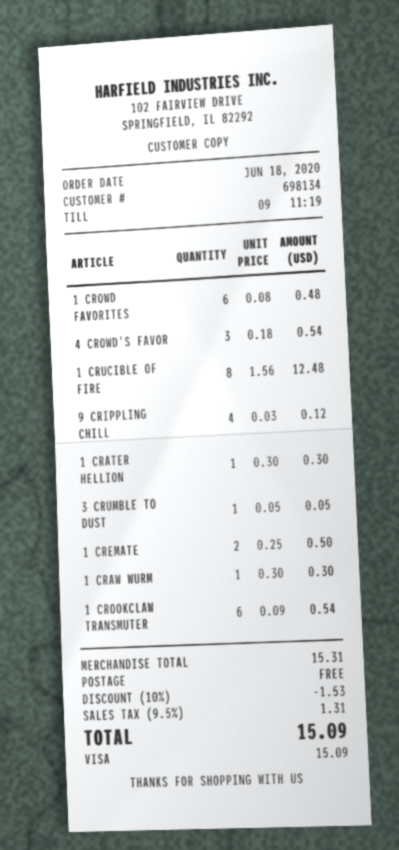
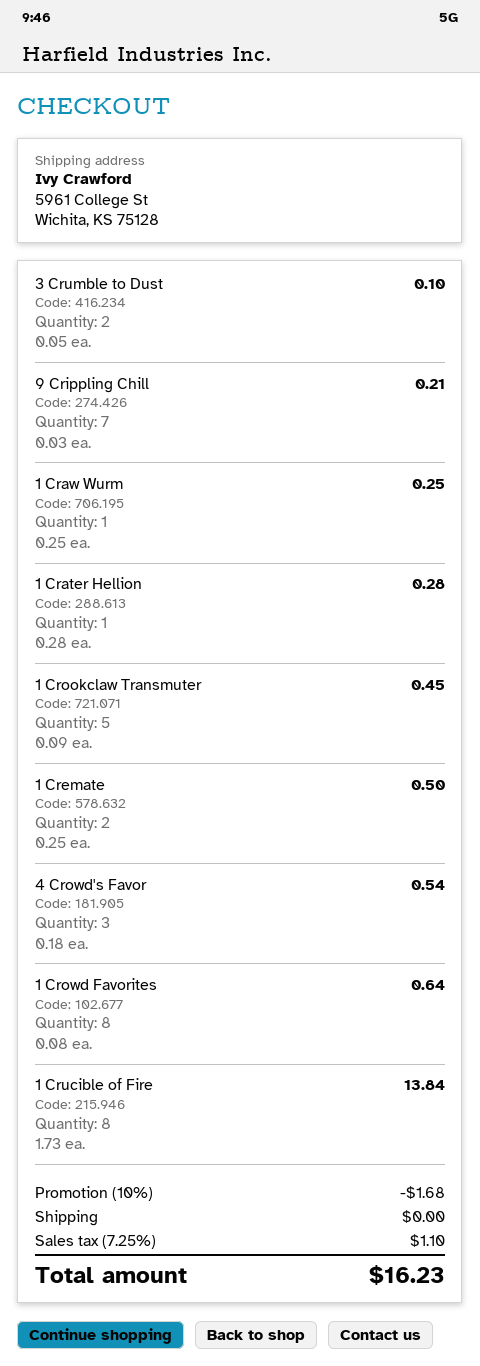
1 CROWD FAVORITES: 6 x 0.08 = 0.48 -> 8 x 0.08 = 0.64
1 CRUCIBLE OF FIRE: 8 x 1.56 = 12.48 -> 8 x 1.73 = 13.84
9 CRIPPLING CHILL: 4 x 0.03 = 0.12 -> 7 x 0.03 = 0.21
1 CRATER HELLION: 1 x 0.30 = 0.30 -> 1 x 0.28 = 0.28
3 CRUMBLE TO DUST: 1 x 0.05 = 0.05 -> 2 x 0.05 = 0.10
1 CRAW WURM: 1 x 0.30 = 0.30 -> 1 x 0.25 = 0.25
1 CROOKCLAW TRANSMUTER: 6 x 0.09 = 0.54 -> 5 x 0.09 = 0.45
discount: 10% = 1.53 -> 10% = 1.68
tax: 9.5% = 1.31 -> 7.25% = 1.10
total: 15.09 -> 16.23

